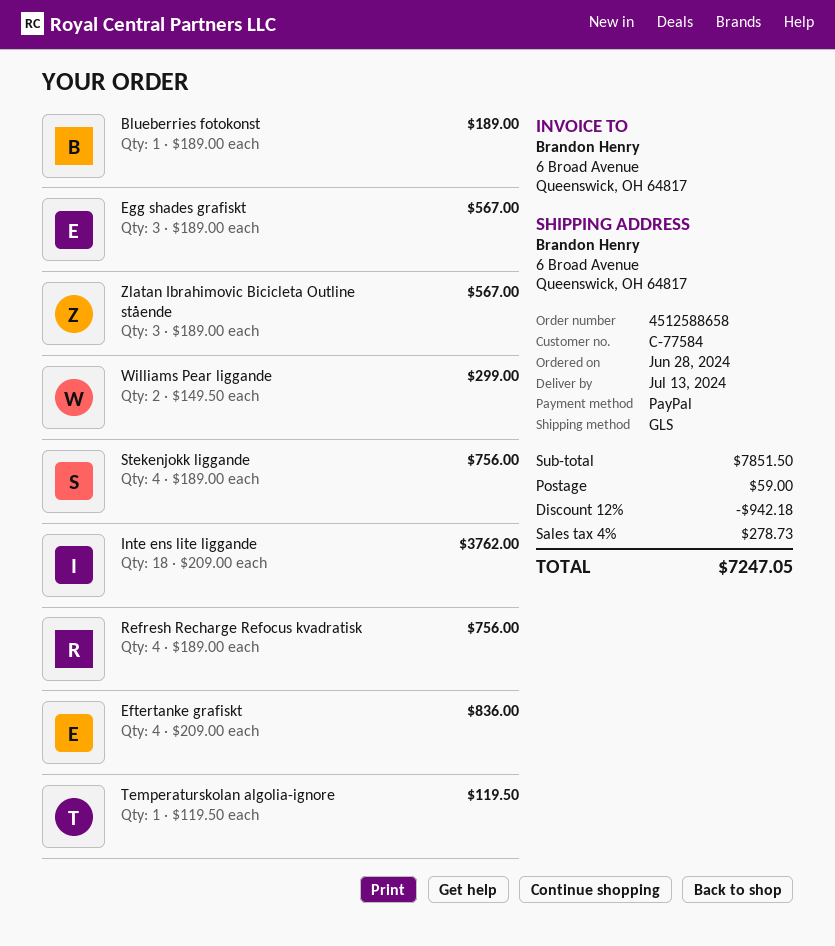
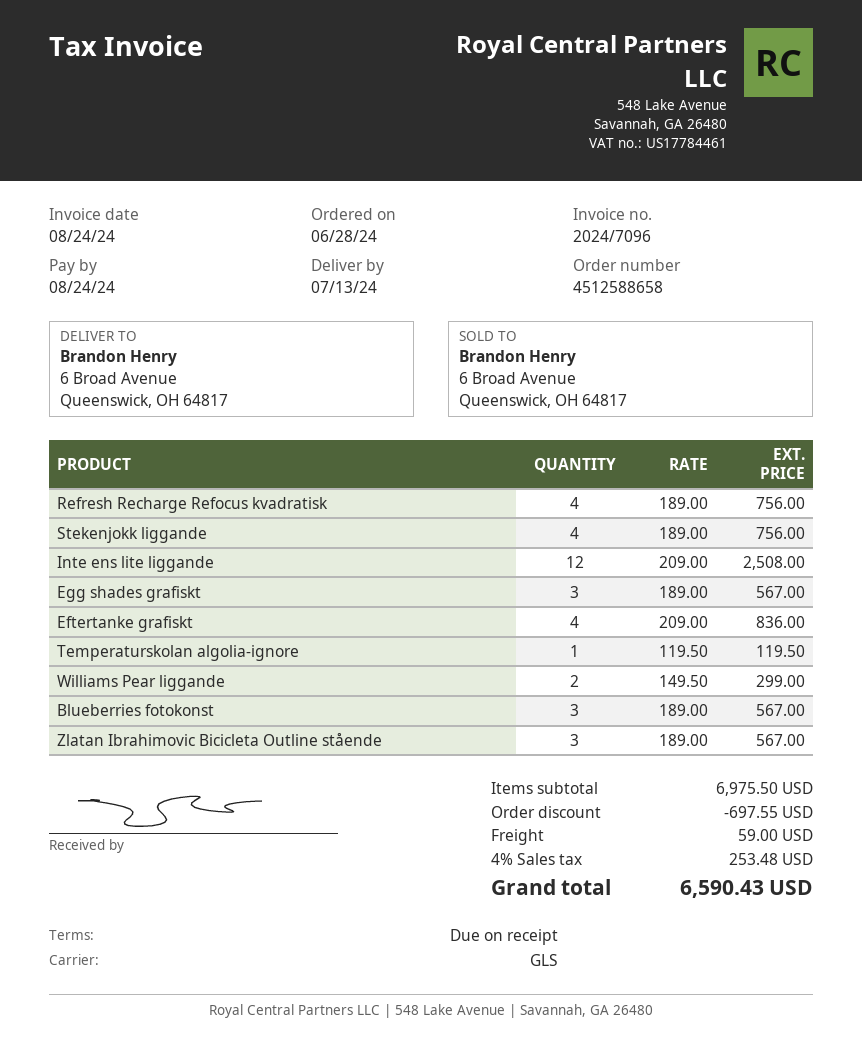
Blueberries fotokonst: 1 x 189.00 = 189.00 -> 3 x 189.00 = 567.00
Inte ens lite liggande: 18 x 209.00 = 3762.00 -> 12 x 209.00 = 2508.00
subtotal: 7851.50 -> 6975.50
discount: 942.18 -> 697.55
tax: 4% = 278.73 -> 4% = 253.48
total: 7247.05 -> 6590.43

